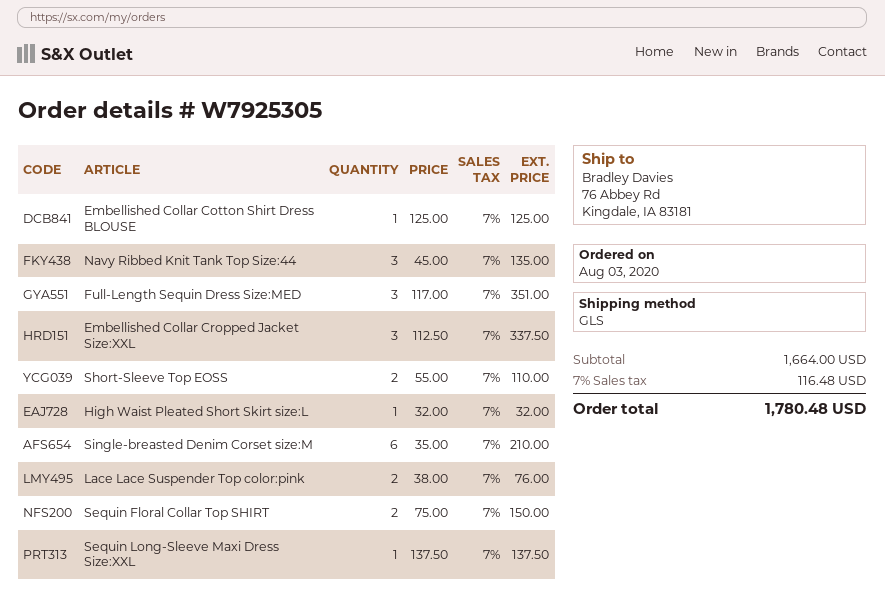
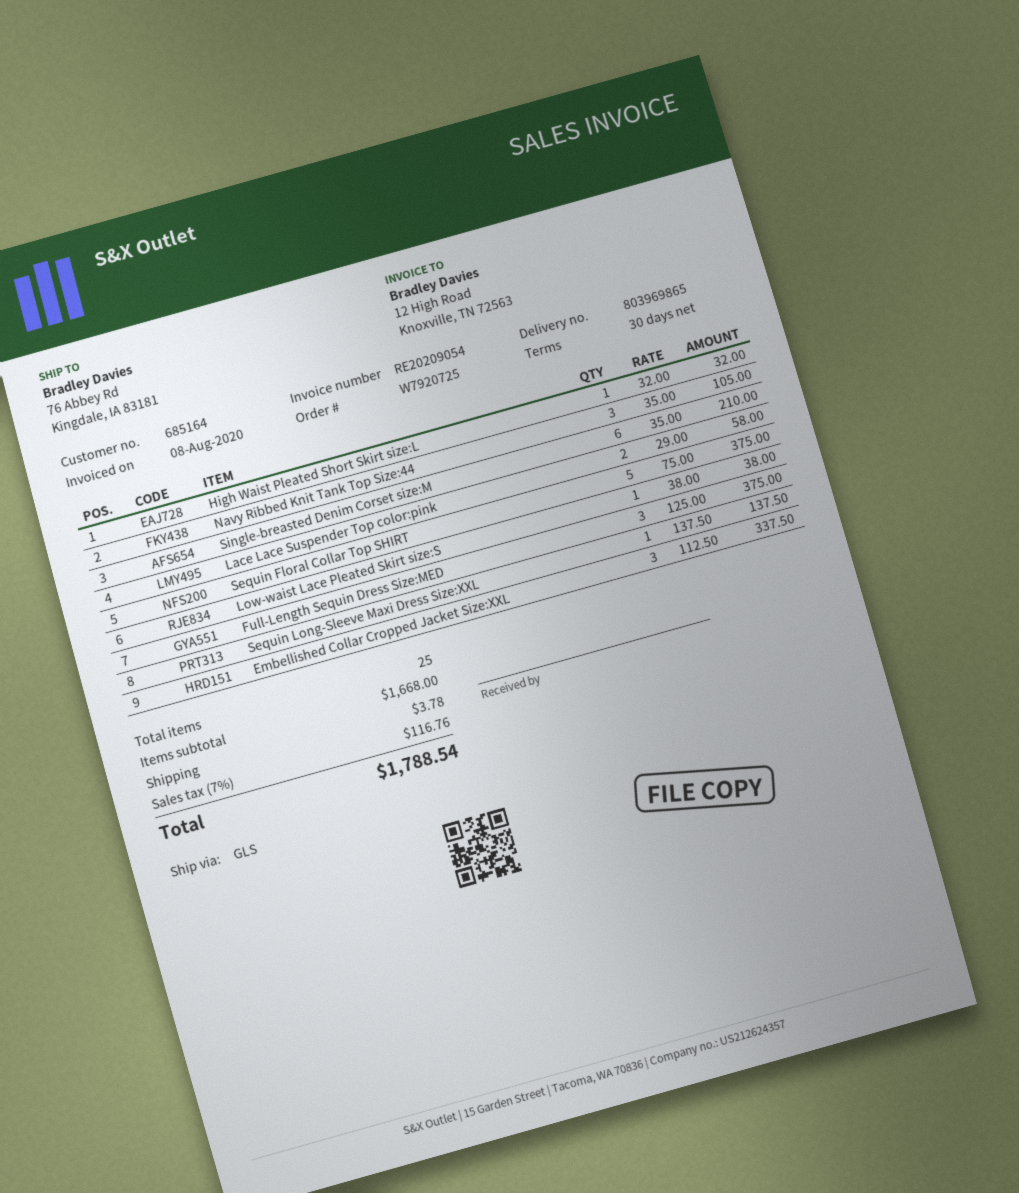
order number: W7925305 -> W7920725
Embellished Collar Cotton Shirt Dress BLOUSE: 1 x 125.00 = 125.00 -> none
Navy Ribbed Knit Tank Top Size:44: 3 x 45.00 = 135.00 -> 3 x 35.00 = 105.00
Full-Length Sequin Dress Size:MED: 3 x 117.00 = 351.00 -> 3 x 125.00 = 375.00
Short-Sleeve Top EOSS: 2 x 55.00 = 110.00 -> none
Lace Lace Suspender Top color:pink: 2 x 38.00 = 76.00 -> 2 x 29.00 = 58.00
Sequin Floral Collar Top SHIRT: 2 x 75.00 = 150.00 -> 5 x 75.00 = 375.00
Low-waist Lace Pleated Skirt size:S: none -> 1 x 38.00 = 38.00
subtotal: 1664.00 -> 1668.00
shipping: none -> 3.78
tax: 7% = 116.48 -> 7% = 116.76
total: 1780.48 -> 1788.54

